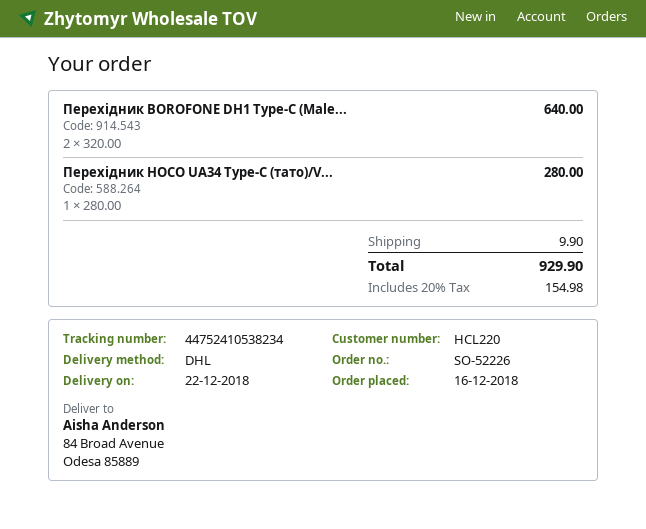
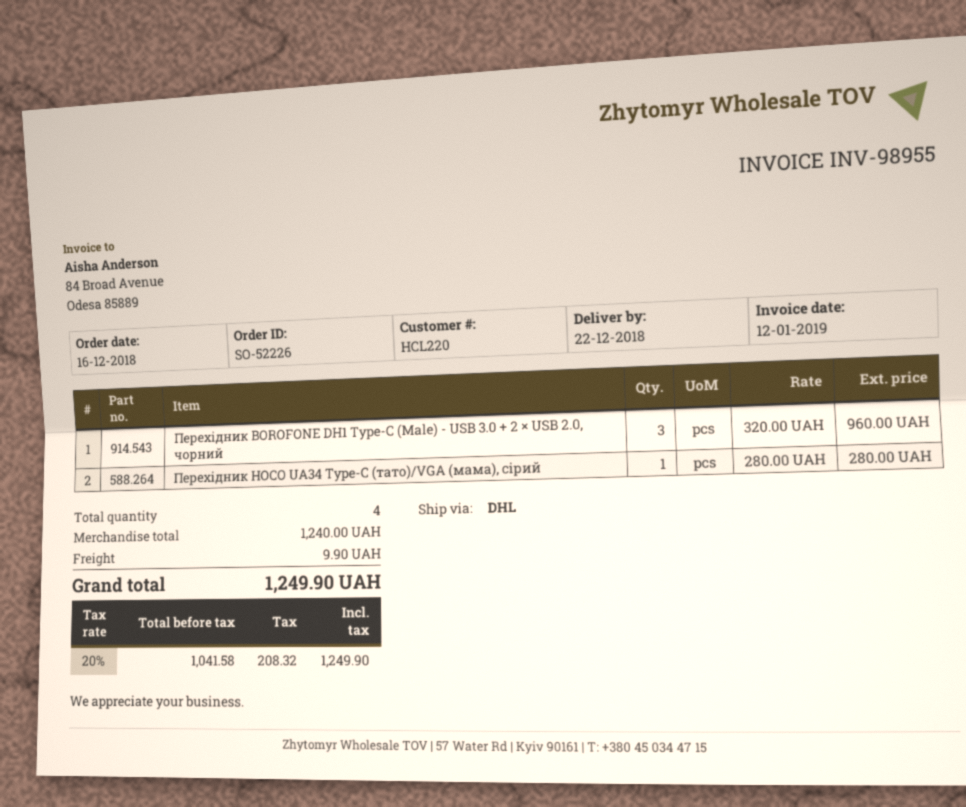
Перехідник BOROFONE DH1 Type-C (Male...: 2 x 320.00 = 640.00 -> 3 x 320.00 = 960.00
tax: 20% = 154.98 -> 20% = 208.32
total: 929.90 -> 1249.90

